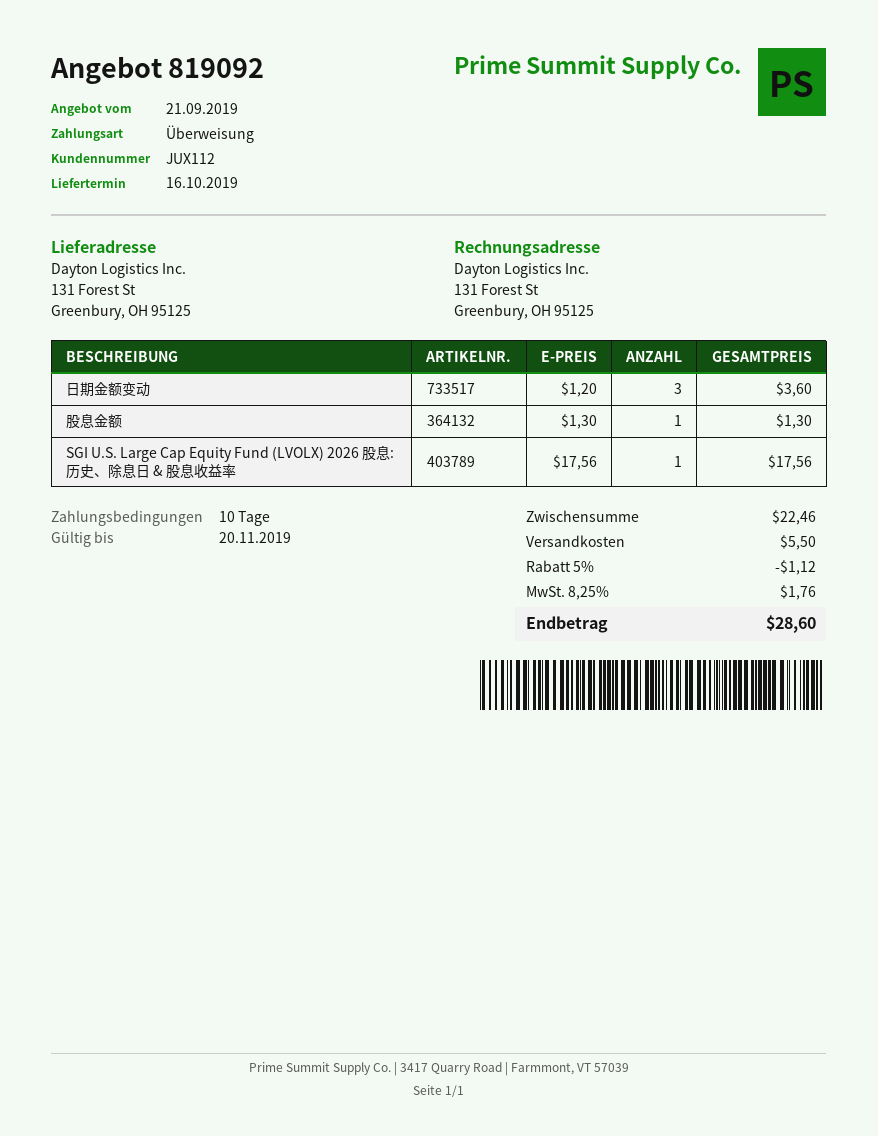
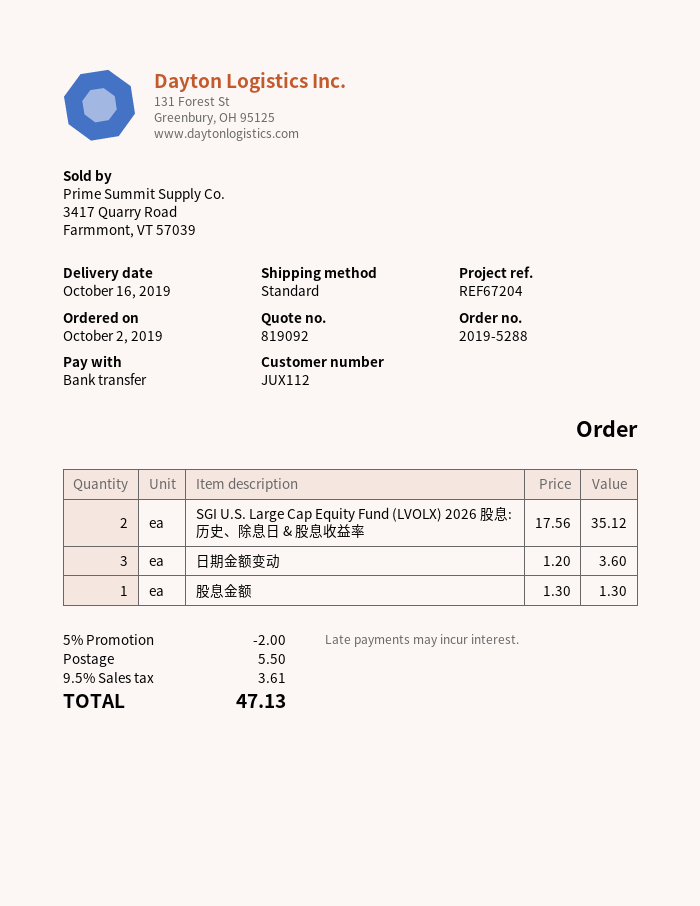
SGI U.S. Large Cap Equity Fund (LVOLX) 2026 股息:历史、除息日 & 股息收益率: 1 x 17.56 = 17.56 -> 2 x 17.56 = 35.12
discount: 5% = 1.12 -> 5% = 2.00
tax: 8.25% = 1.76 -> 9.5% = 3.61
total: 28.60 -> 47.13

